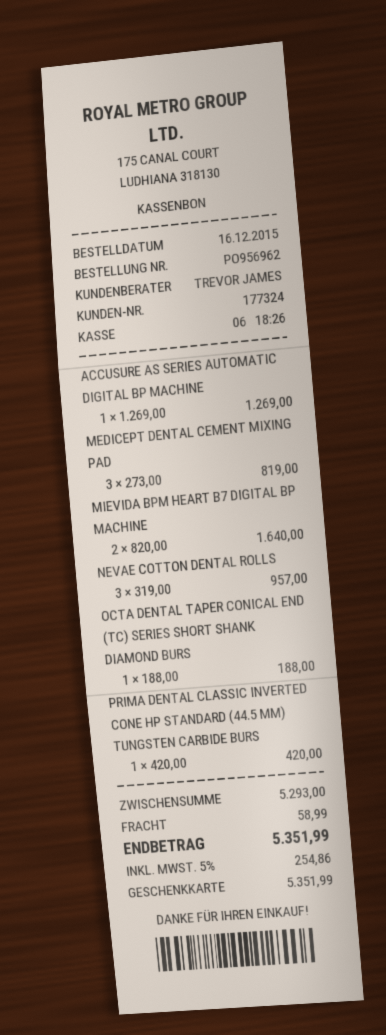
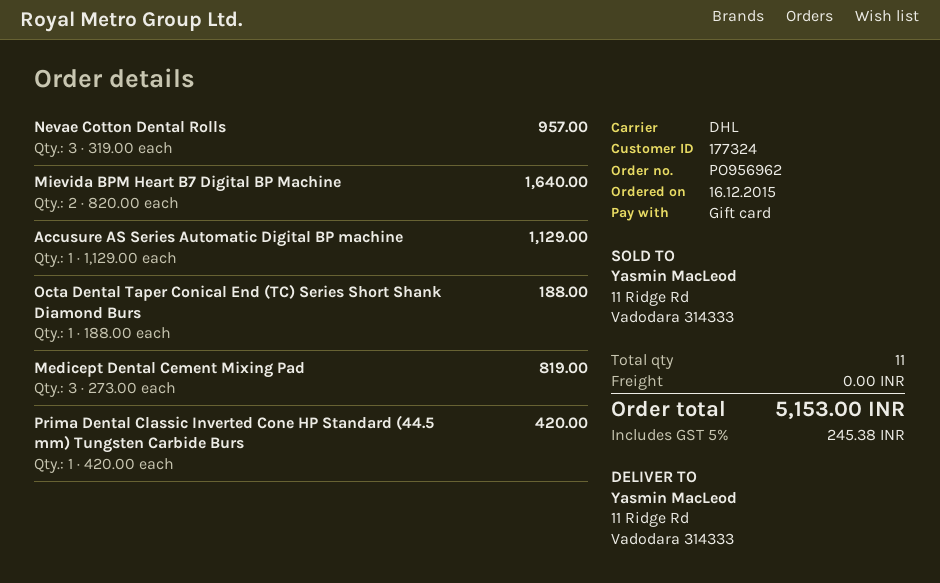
ACCUSURE AS SERIES AUTOMATIC DIGITAL BP MACHINE: 1 x 1269.00 = 1269.00 -> 1 x 1129.00 = 1129.00
shipping: 58.99 -> 0.00
tax: 5% = 254.86 -> 5% = 245.38
total: 5351.99 -> 5153.00

